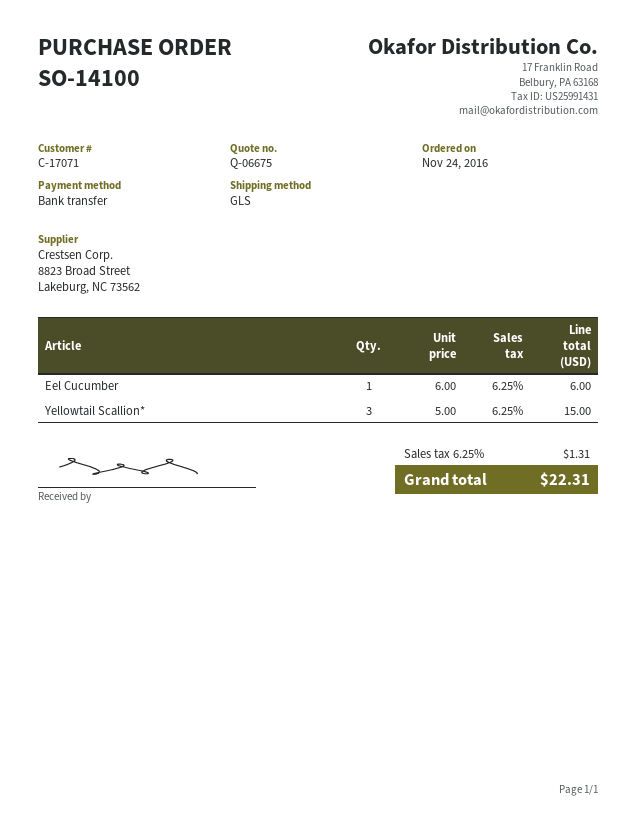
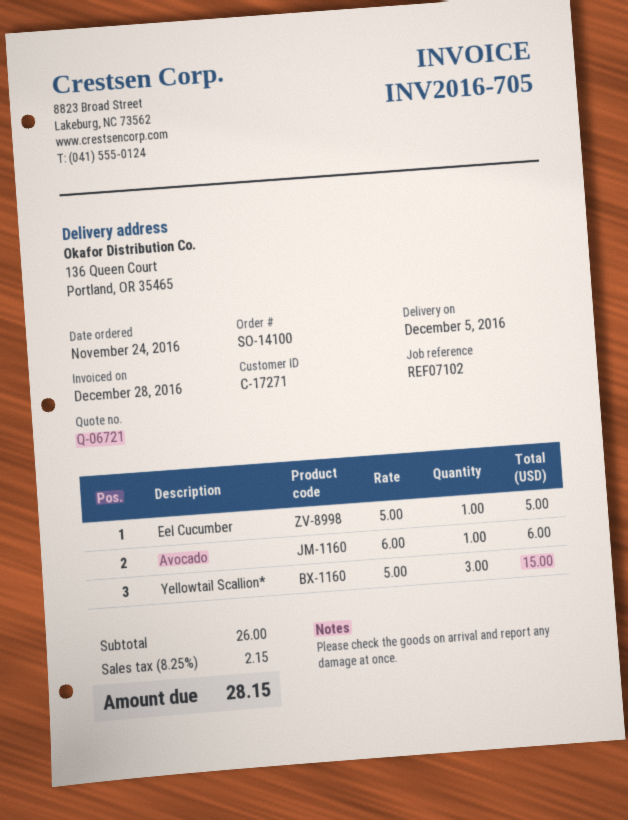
quote number: Q-06675 -> Q-06721
customer number: C-17071 -> C-17271
Eel Cucumber: 1 x 6.00 = 6.00 -> 1 x 5.00 = 5.00
Avocado: none -> 1 x 6.00 = 6.00
tax: 6.25% = 1.31 -> 8.25% = 2.15
total: 22.31 -> 28.15

